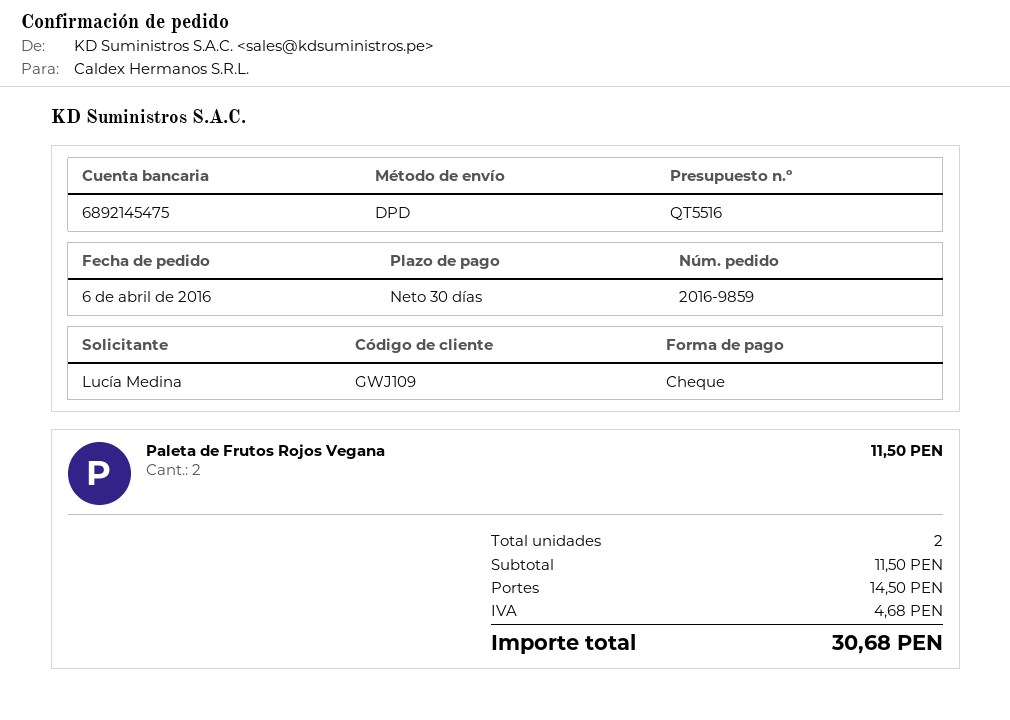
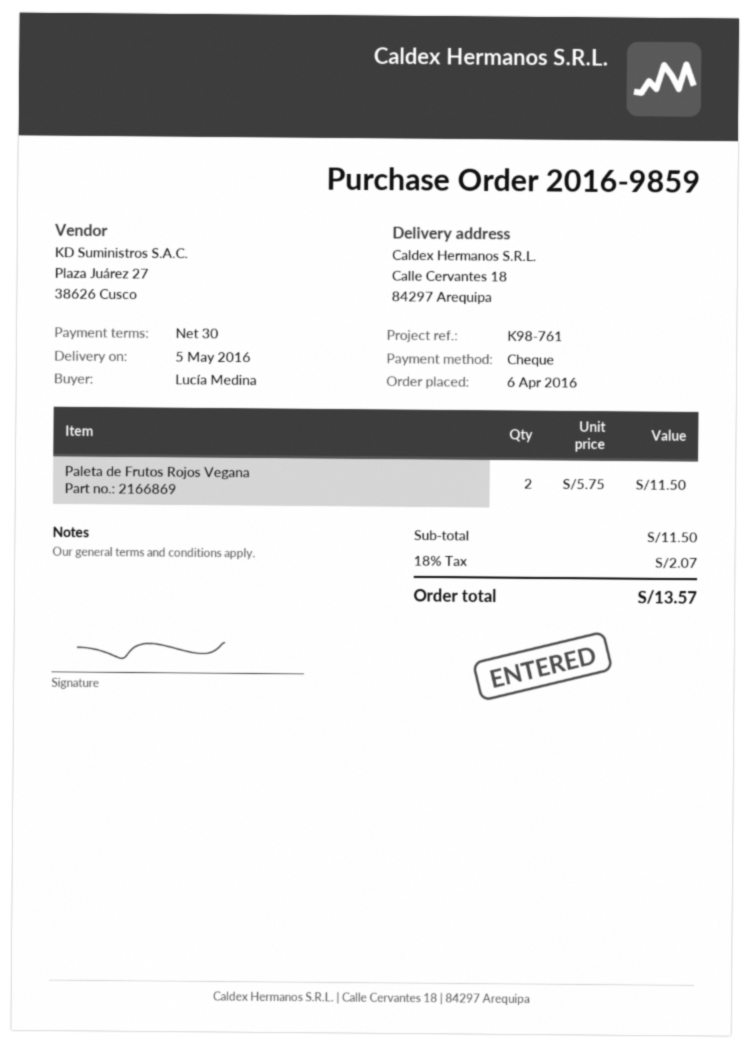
shipping: 14.50 -> none
tax: 4.68 -> 2.07
total: 30.68 -> 13.57

